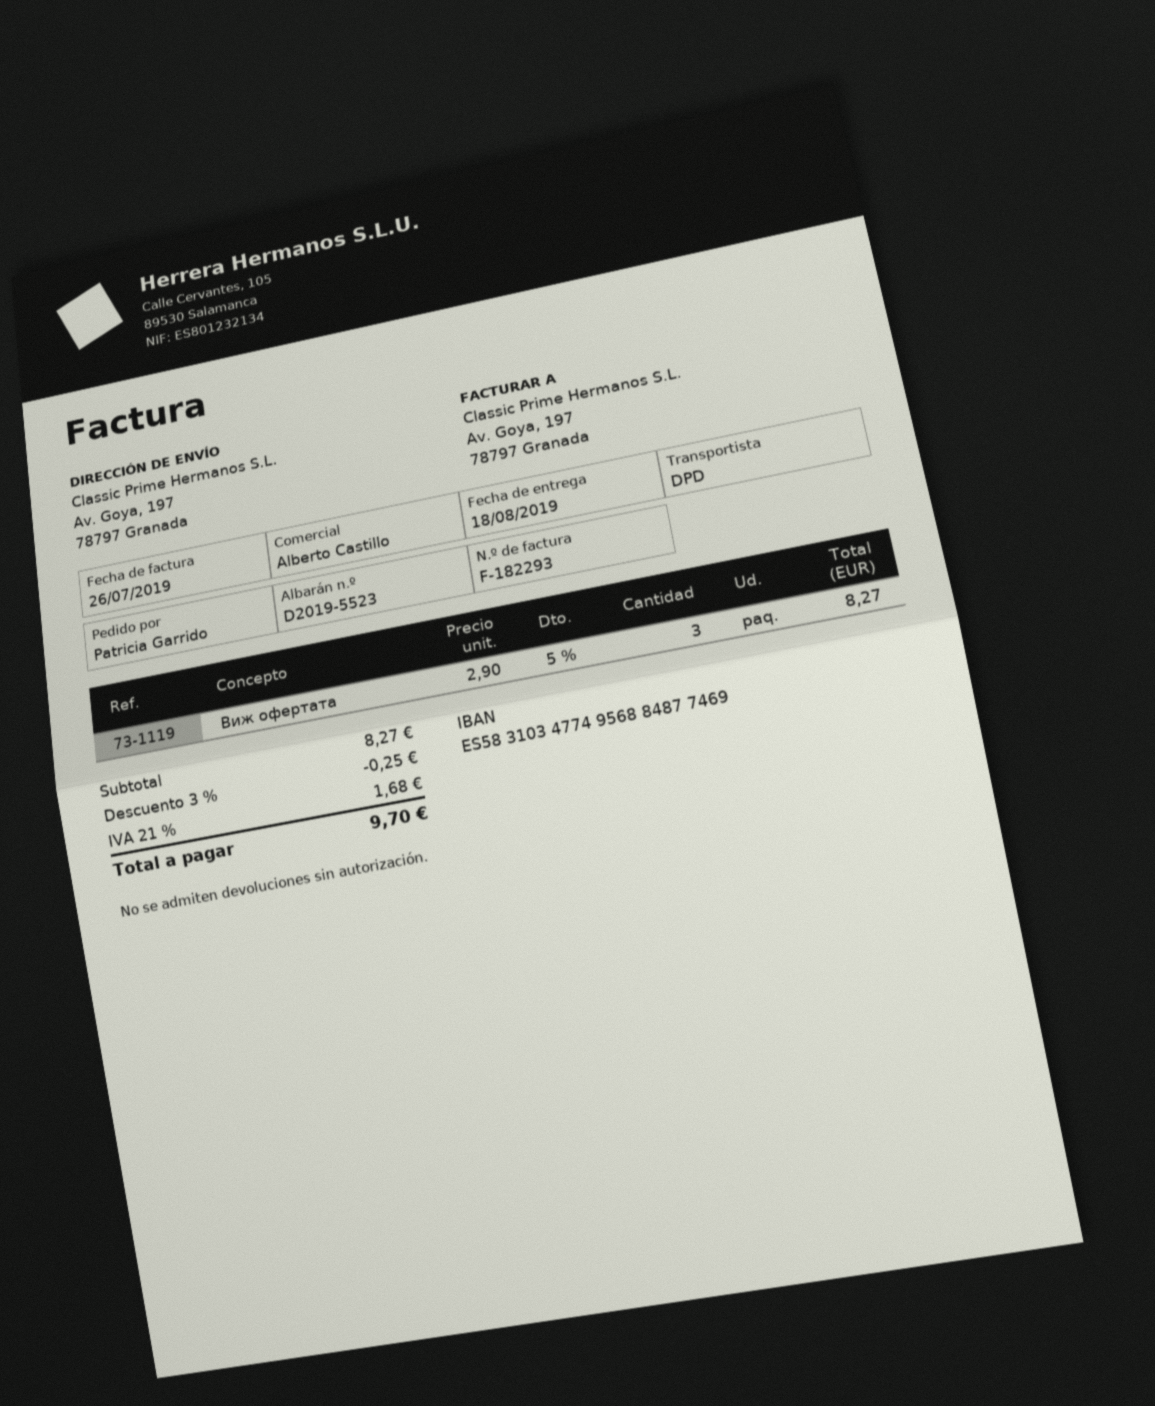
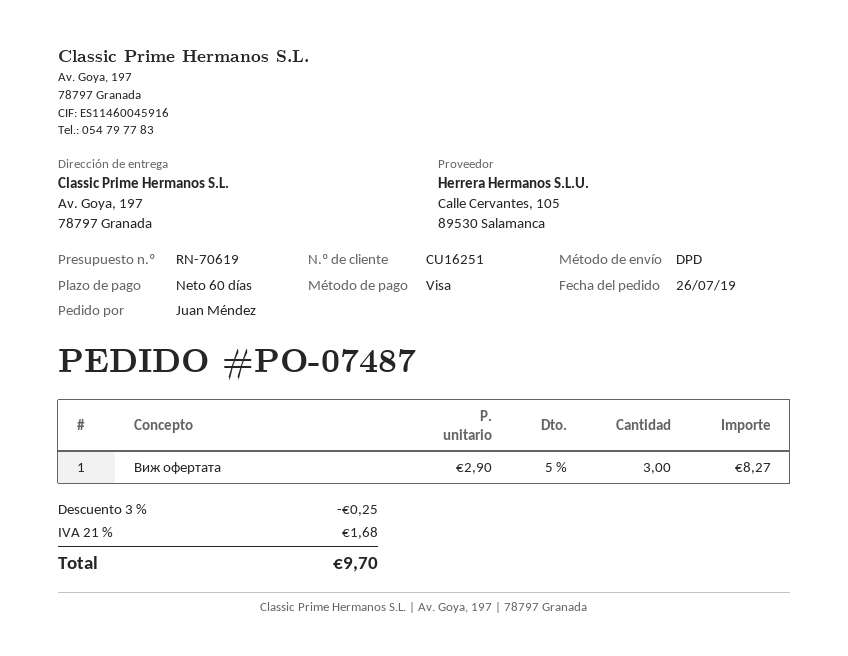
ordered by: Patricia Garrido -> Juan Méndez

